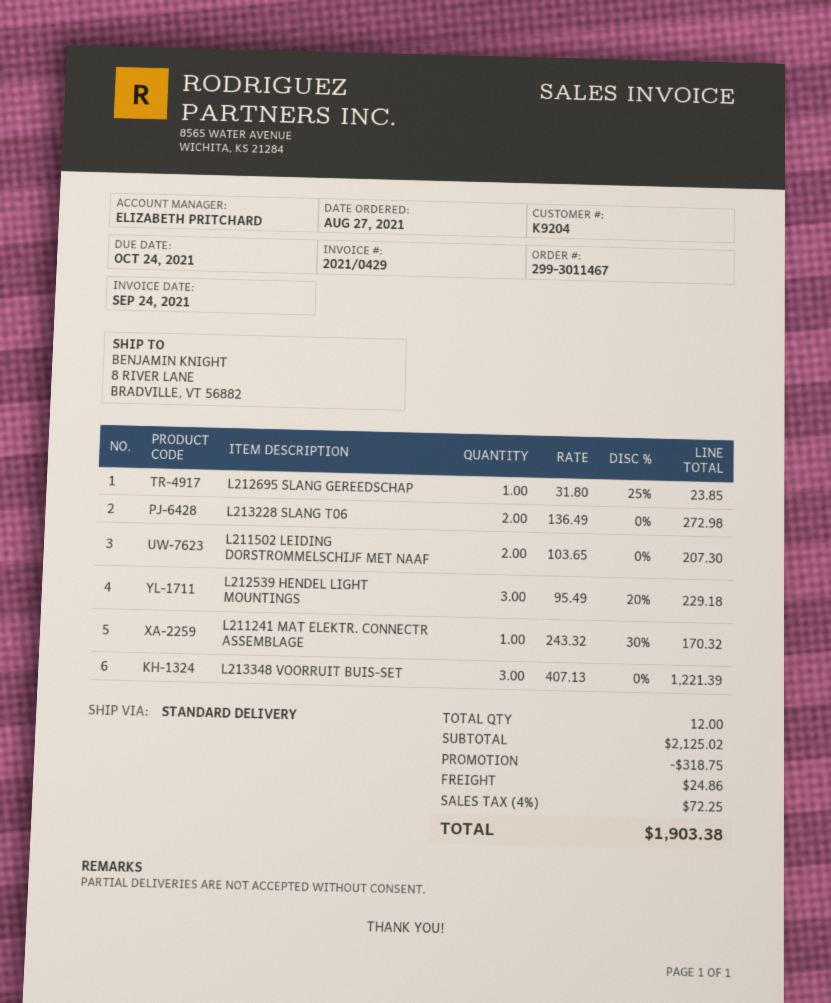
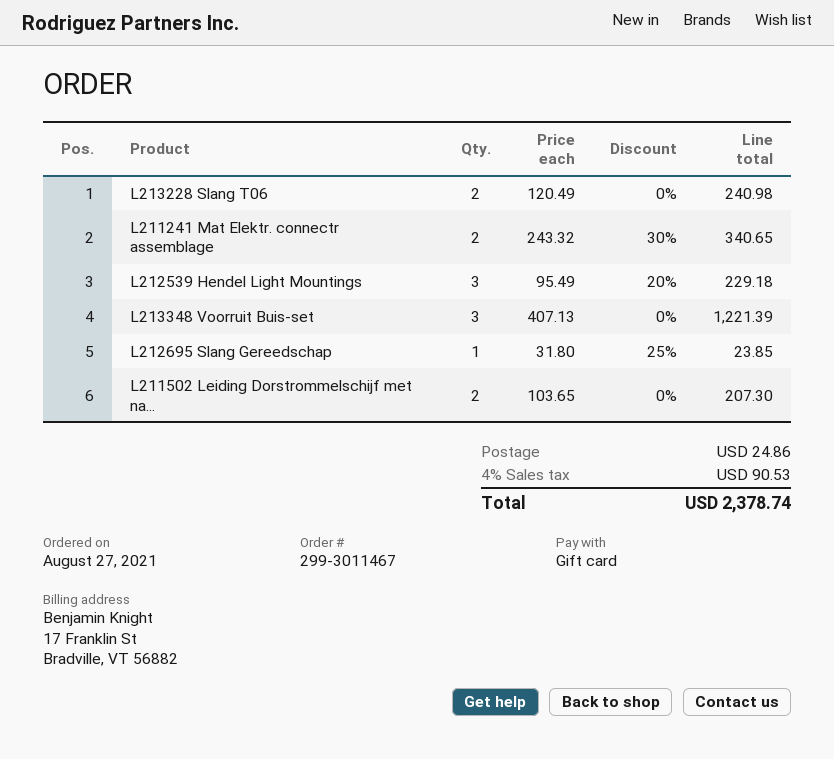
L213228 SLANG T06: 2 x 136.49 = 272.98 -> 2 x 120.49 = 240.98
L211241 MAT ELEKTR. CONNECTR ASSEMBLAGE: 1 x 243.32 - 30% = 170.32 -> 2 x 243.32 - 30% = 340.65
discount: 318.75 -> none
tax: 4% = 72.25 -> 4% = 90.53
total: 1903.38 -> 2378.74

